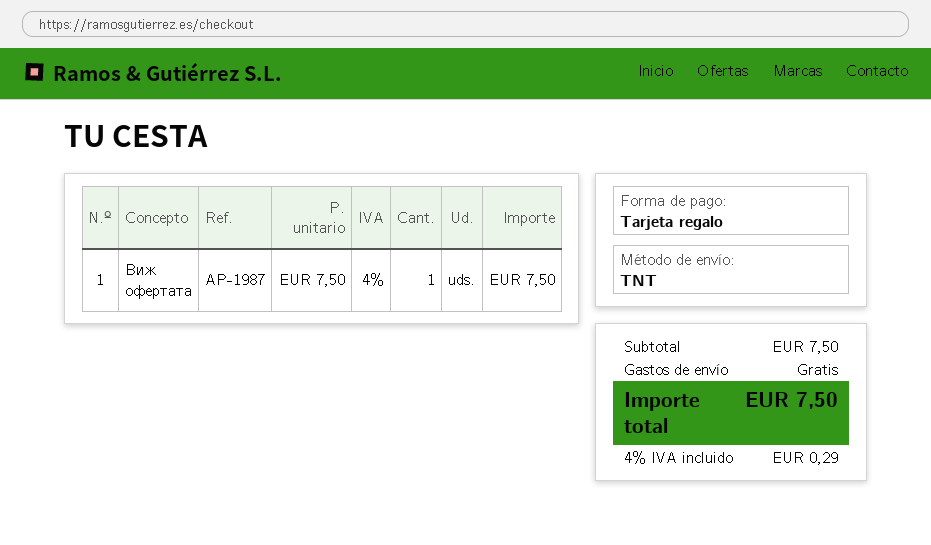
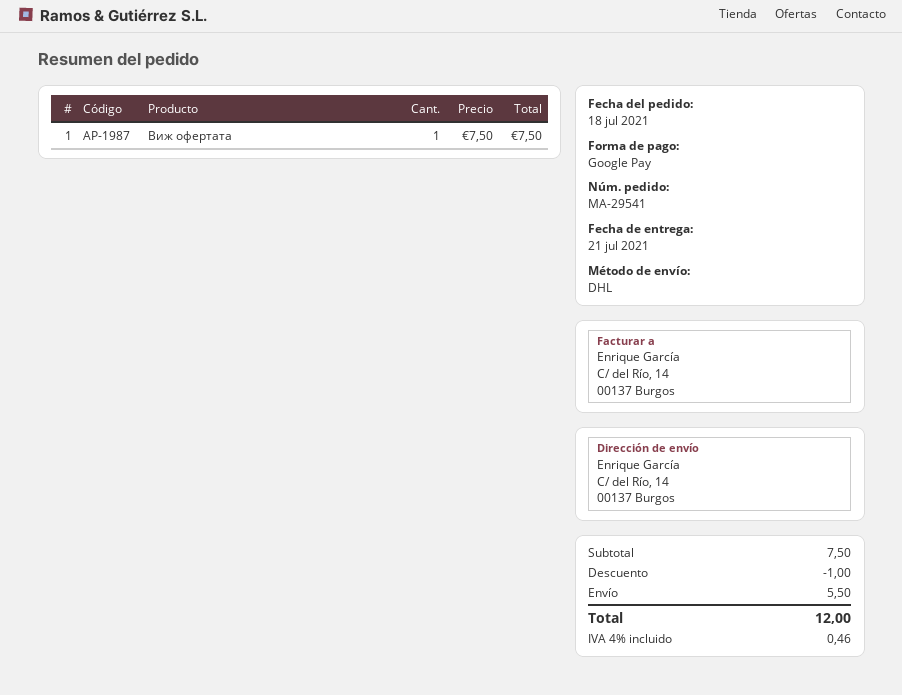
payment method: gift card -> Google Pay
shipping method: TNT -> DHL
discount: none -> 1.00
shipping: 0.00 -> 5.50
tax: 4% = 0.29 -> 4% = 0.46
total: 7.50 -> 12.00

